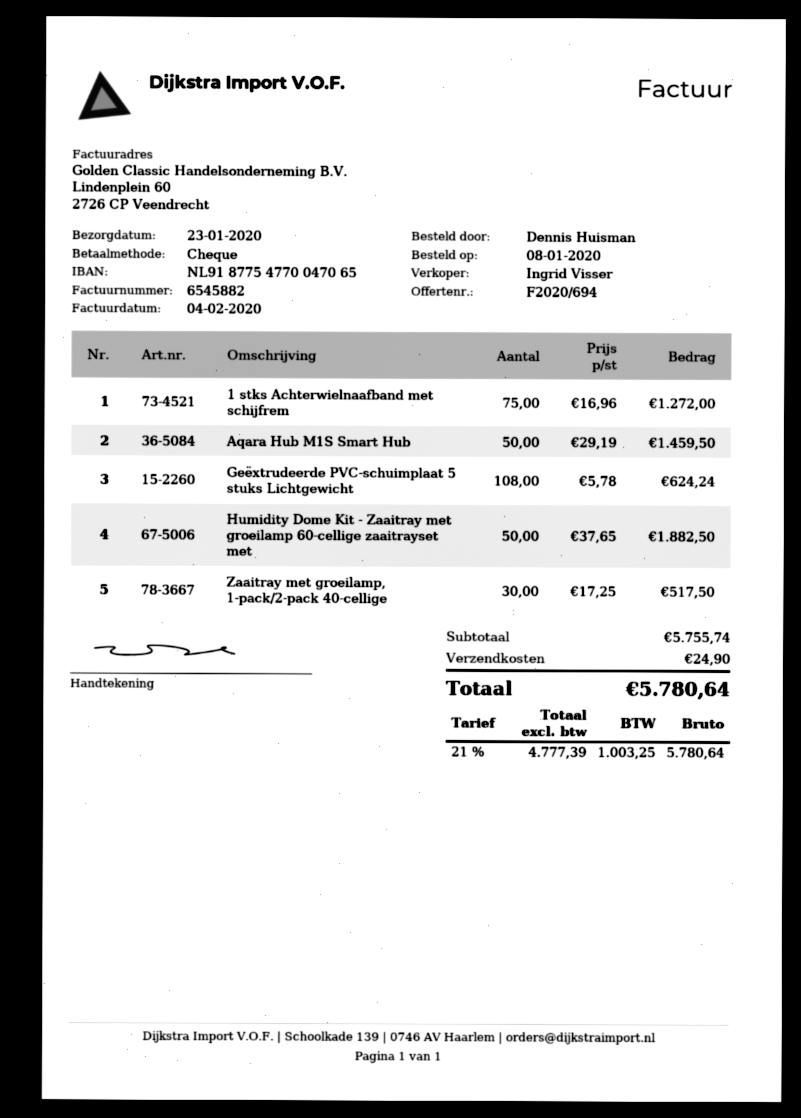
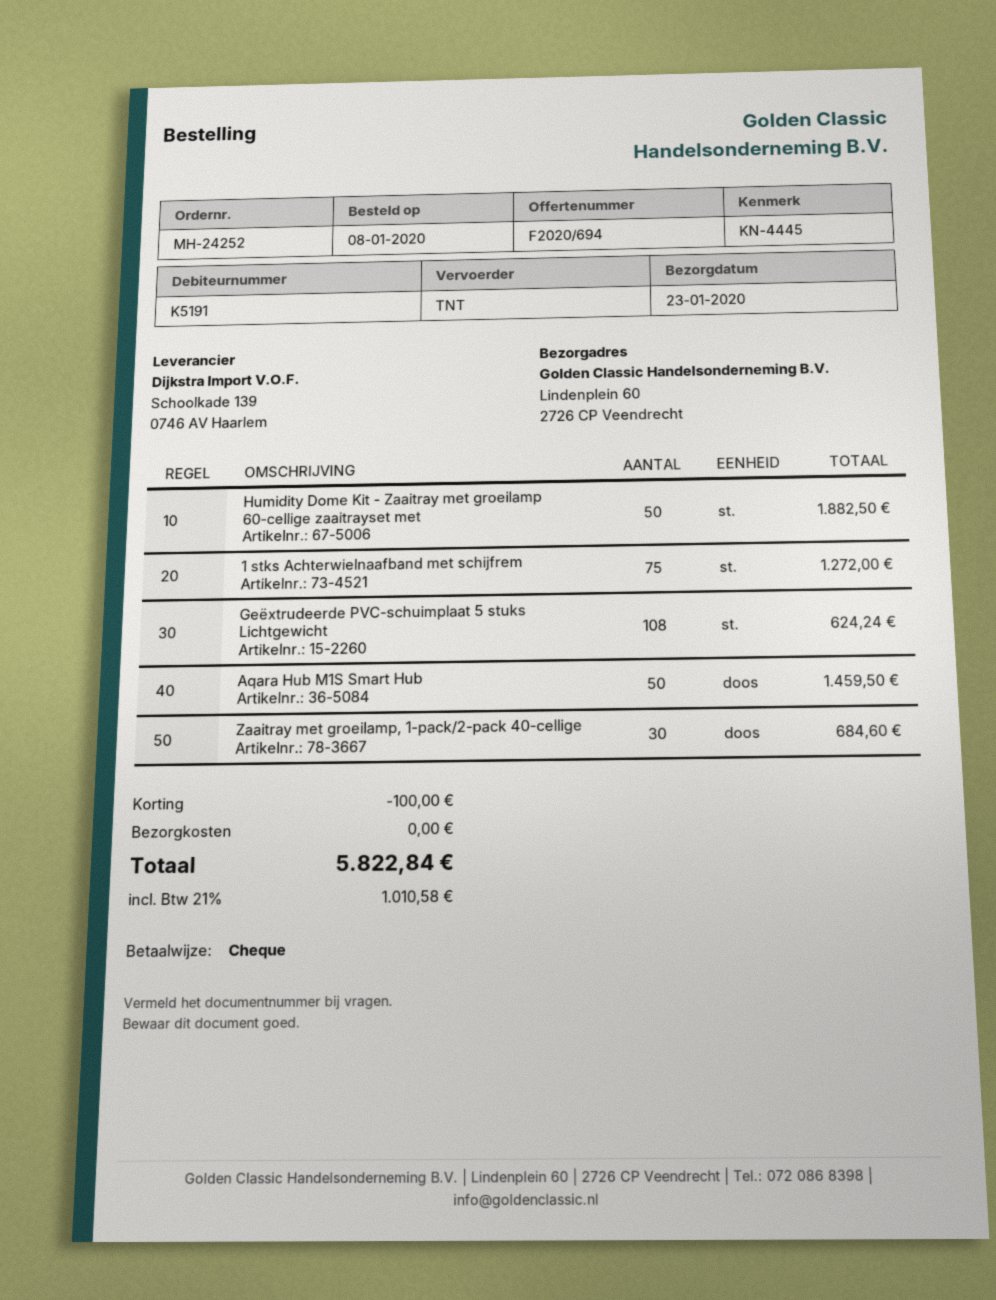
Zaaitray met groeilamp, 1-pack/2-pack 40-cellige: 30 for 517.50 -> 30 for 684.60
discount: none -> 100.00
shipping: 24.90 -> 0.00
tax: 21% = 1003.25 -> 21% = 1010.58
total: 5780.64 -> 5822.84

